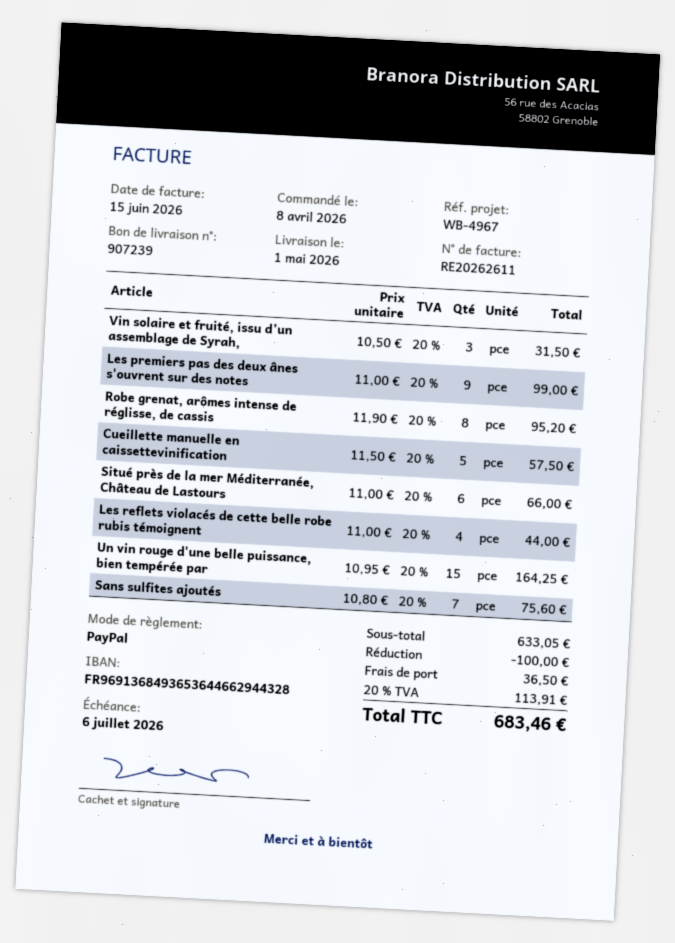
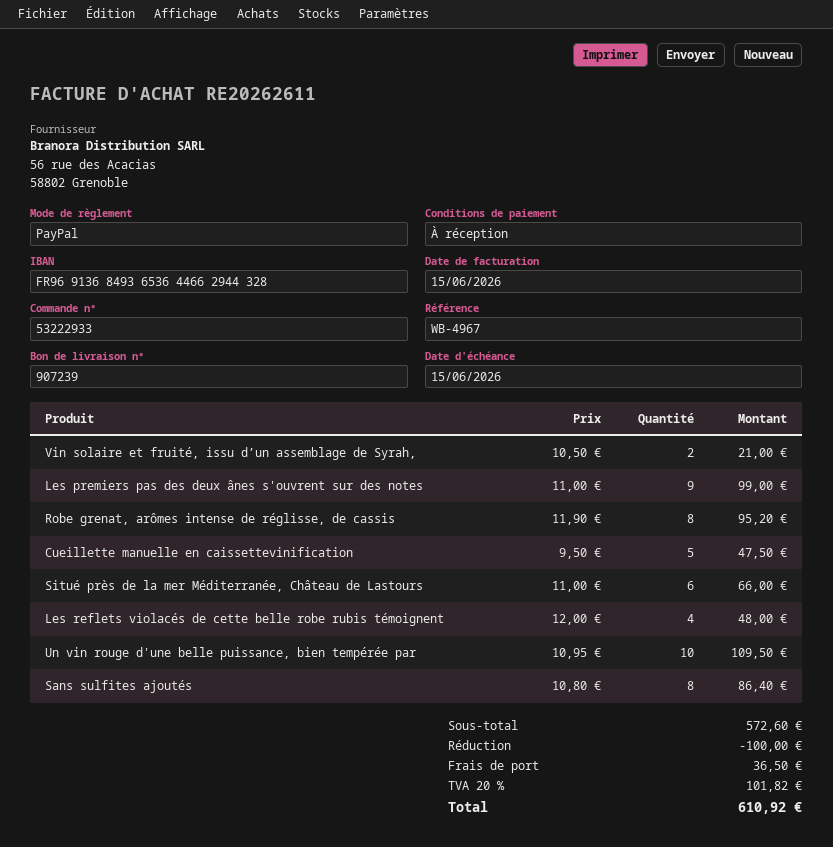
due date: 2026-07-06 -> 2026-06-15
Vin solaire et fruité, issu d’un assemblage de Syrah,: 3 x 10.50 = 31.50 -> 2 x 10.50 = 21.00
Cueillette manuelle en caissettevinification: 5 x 11.50 = 57.50 -> 5 x 9.50 = 47.50
Les reflets violacés de cette belle robe rubis témoignent: 4 x 11.00 = 44.00 -> 4 x 12.00 = 48.00
Un vin rouge d'une belle puissance, bien tempérée par: 15 x 10.95 = 164.25 -> 10 x 10.95 = 109.50
Sans sulfites ajoutés: 7 x 10.80 = 75.60 -> 8 x 10.80 = 86.40
subtotal: 633.05 -> 572.60
tax: 20% = 113.91 -> 20% = 101.82
total: 683.46 -> 610.92

